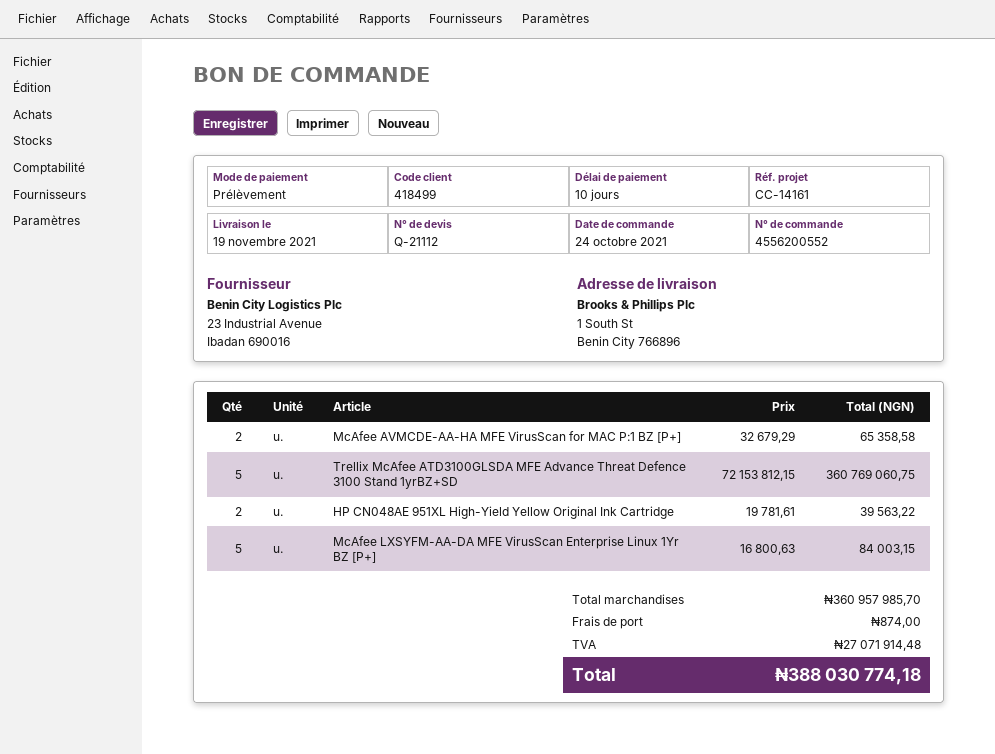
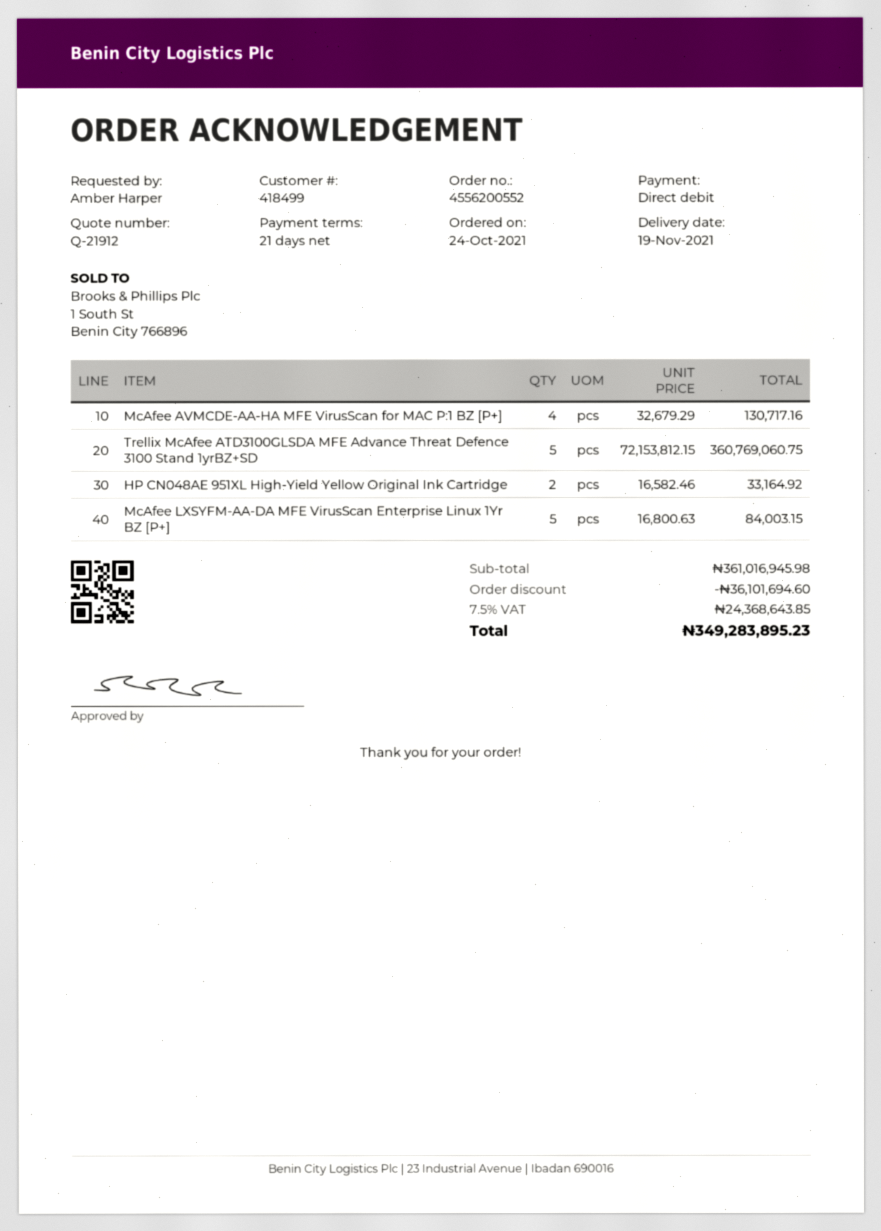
quote number: Q-21112 -> Q-21912
payment terms: 10 days -> 21 days
McAfee AVMCDE-AA-HA MFE VirusScan for MAC P:1 BZ [P+]: 2 x 32679.29 = 65358.58 -> 4 x 32679.29 = 130717.16
HP CN048AE 951XL High-Yield Yellow Original Ink Cartridge: 2 x 19781.61 = 39563.22 -> 2 x 16582.46 = 33164.92
subtotal: 360957985.70 -> 361016945.98
discount: none -> 36101694.60
shipping: 874.00 -> none
tax: 27071914.48 -> 24368643.85
total: 388030774.18 -> 349283895.23

